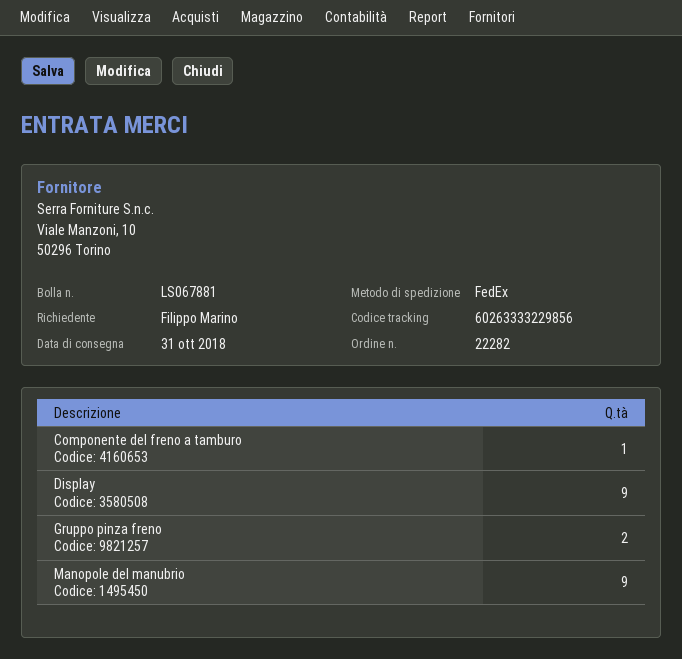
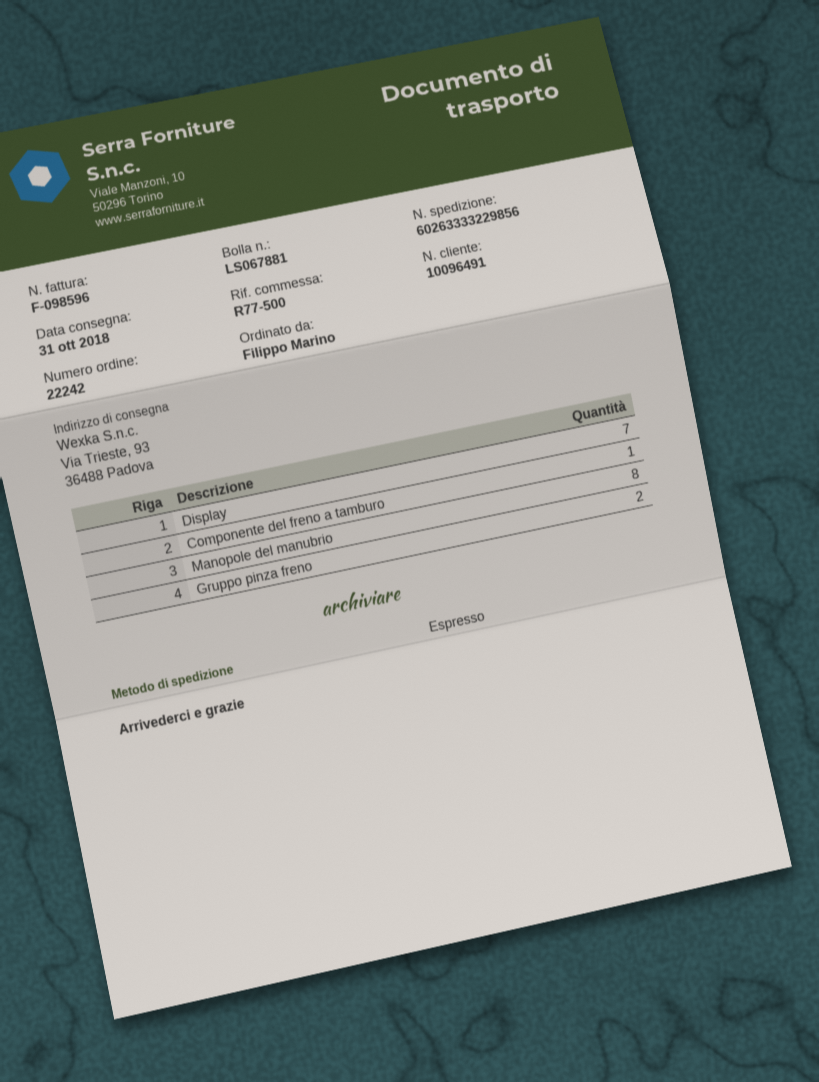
order number: 22282 -> 22242
shipping method: FedEx -> express
Display: 9 -> 7
Manopole del manubrio: 9 -> 8

